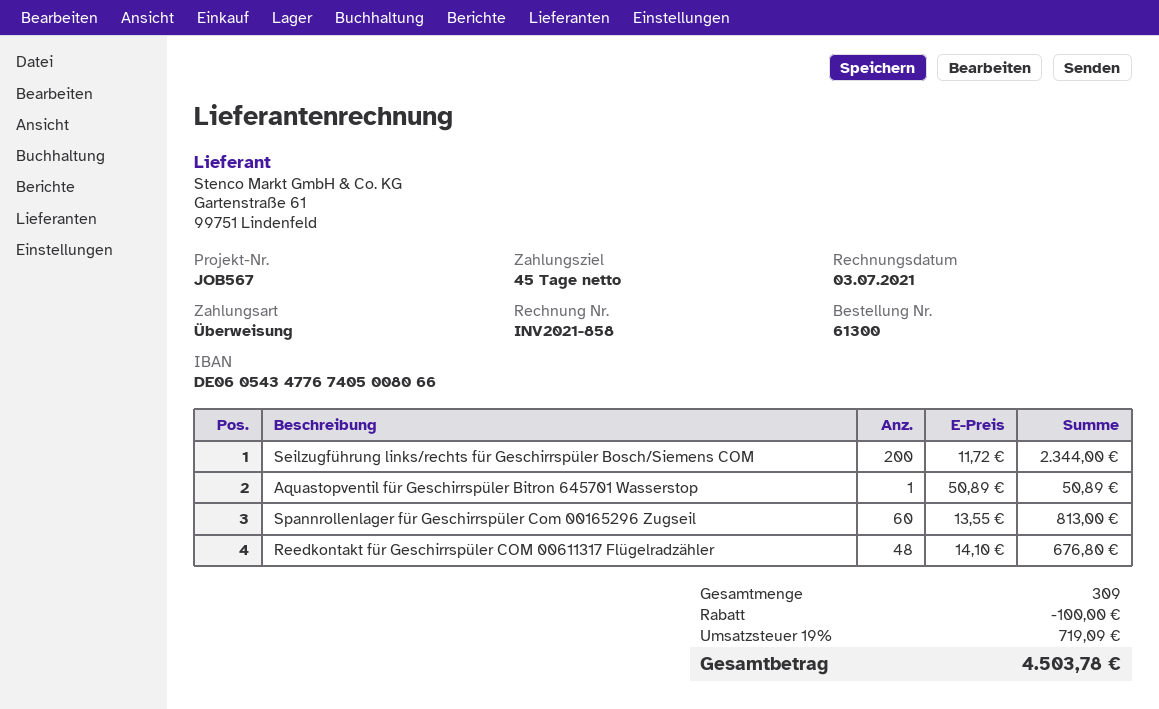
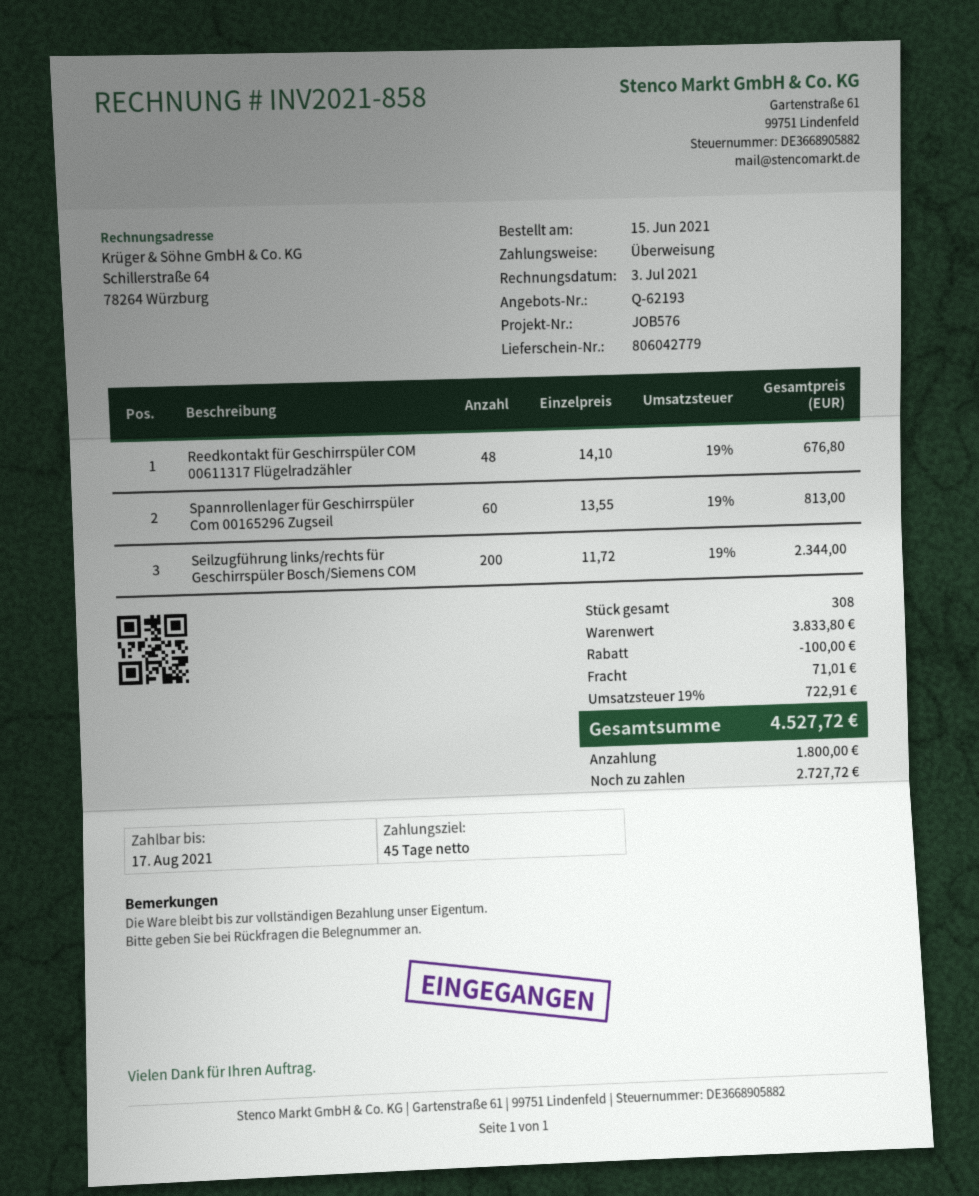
reference: JOB567 -> JOB576
Aquastopventil für Geschirrspüler Bitron 645701 Wasserstop: 1 x 50.89 = 50.89 -> none
total quantity: 309 -> 308
shipping: none -> 71.01
tax: 19% = 719.09 -> 19% = 722.91
total: 4503.78 -> 4527.72

